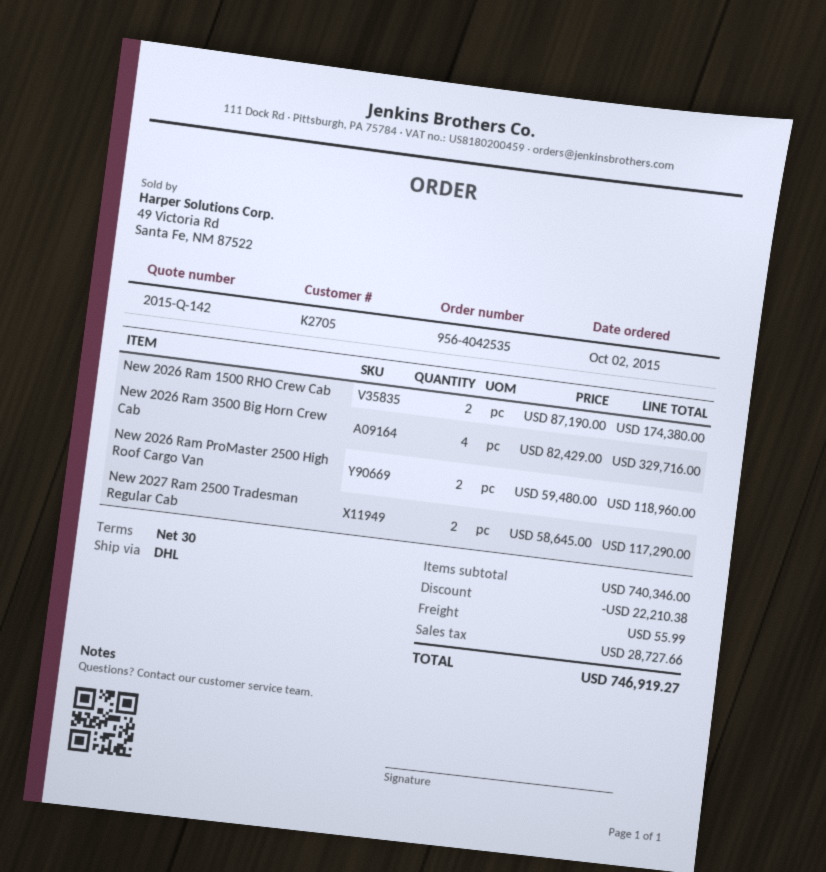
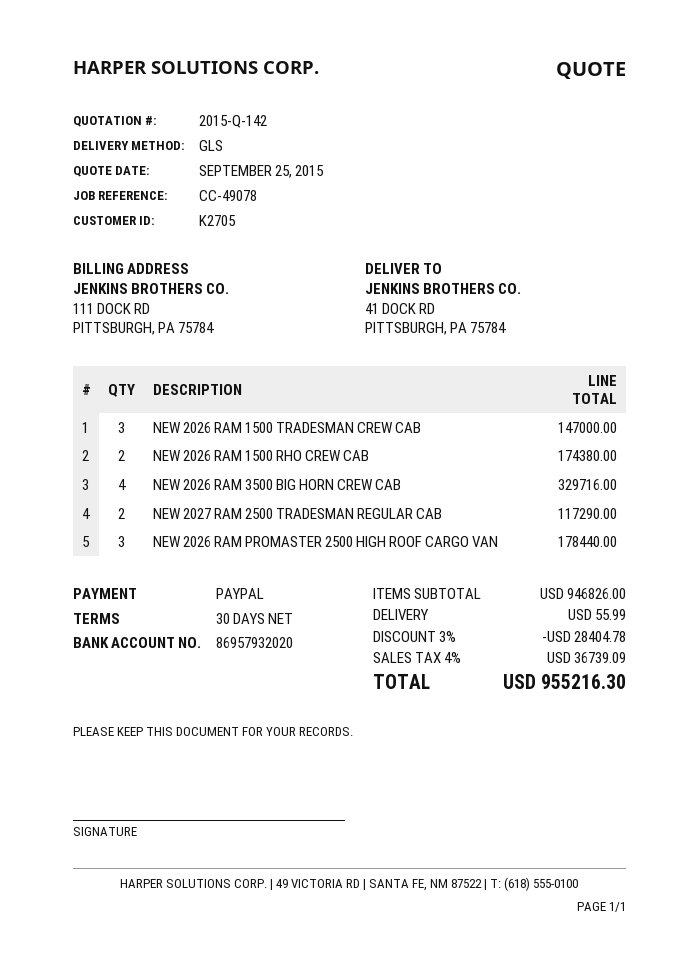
shipping method: DHL -> GLS
New 2026 Ram ProMaster 2500 High Roof Cargo Van: 2 for 118960.00 -> 3 for 178440.00
NEW 2026 RAM 1500 TRADESMAN CREW CAB: none -> 3 for 147000.00
subtotal: 740346.00 -> 946826.00
discount: 22210.38 -> 28404.78
tax: 28727.66 -> 36739.09
total: 746919.27 -> 955216.30

